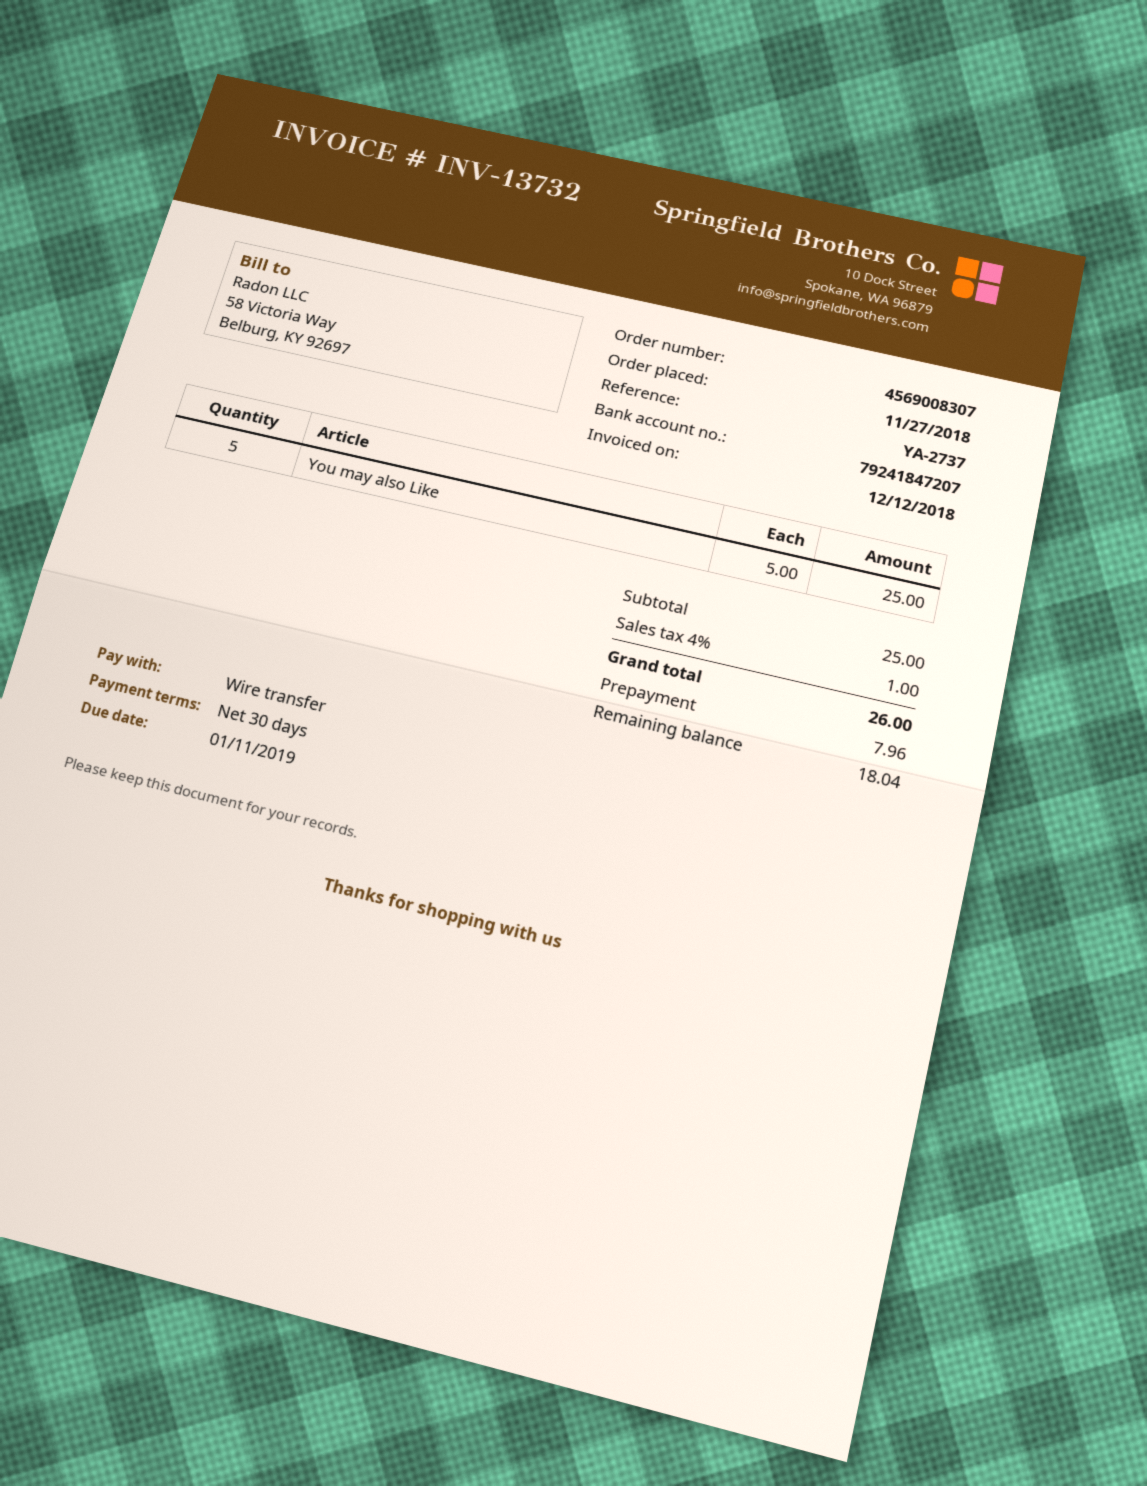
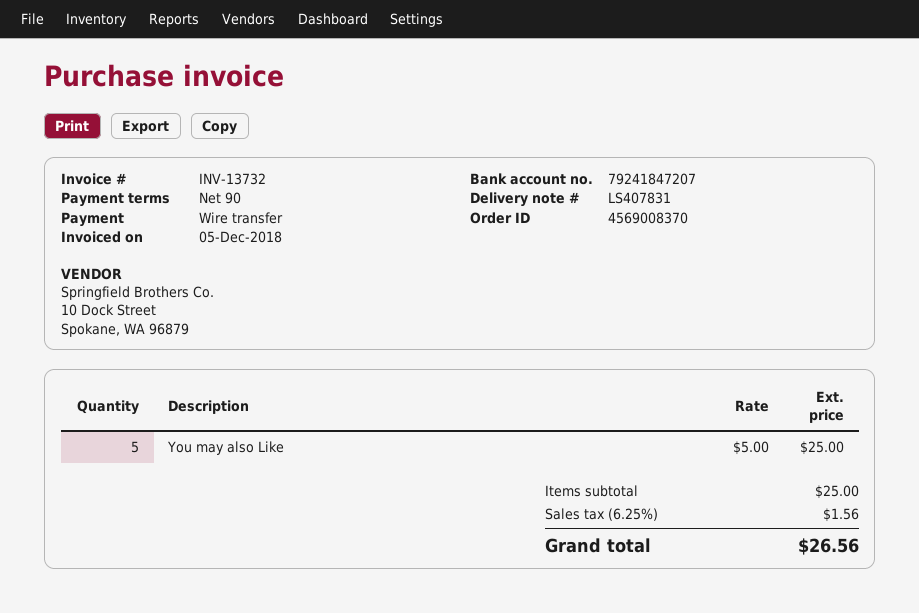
order number: 4569008307 -> 4569008370
invoice date: 2018-12-12 -> 2018-12-05
payment terms: 30 days -> 90 days
tax: 4% = 1.00 -> 6.25% = 1.56
total: 26.00 -> 26.56

